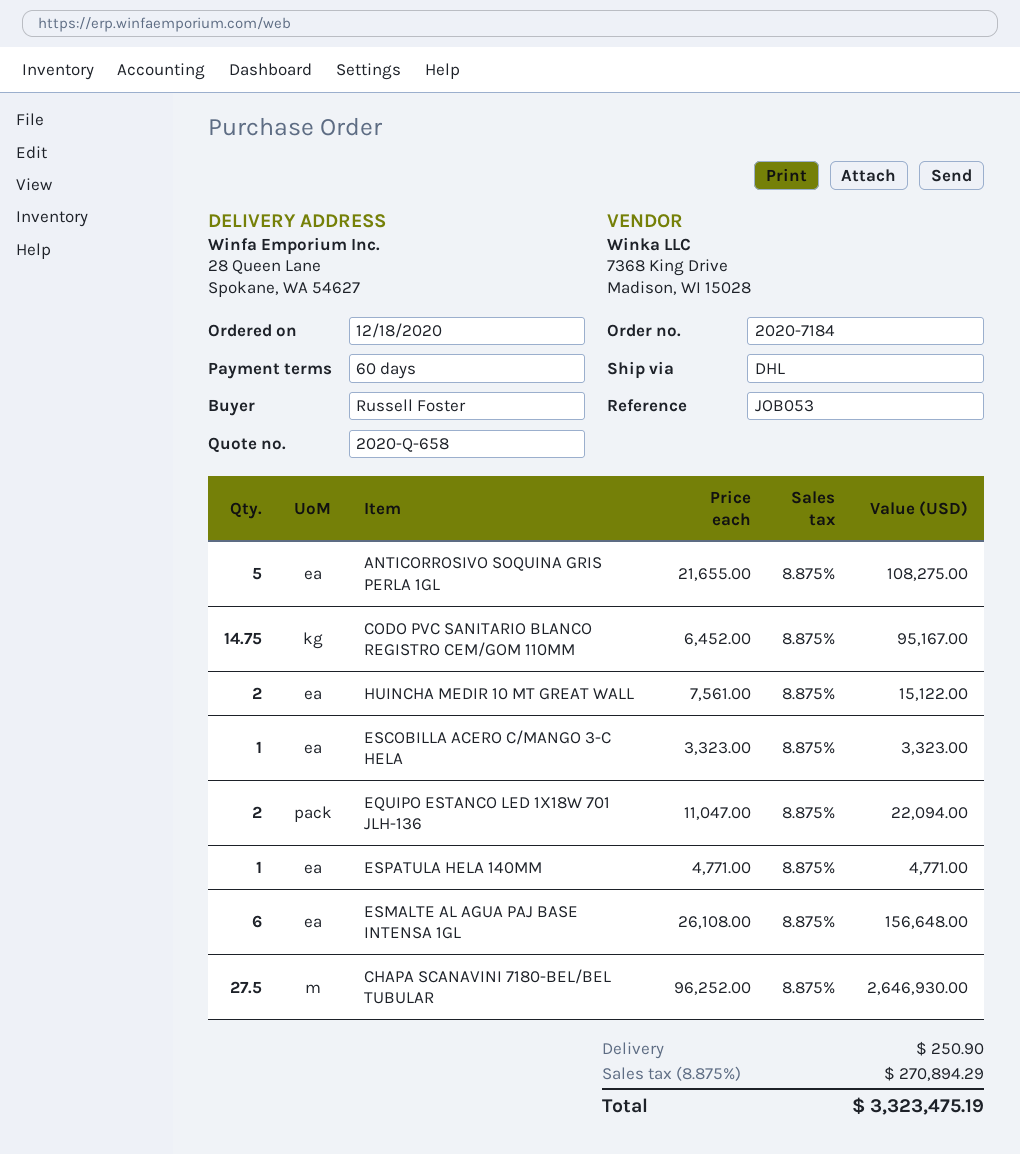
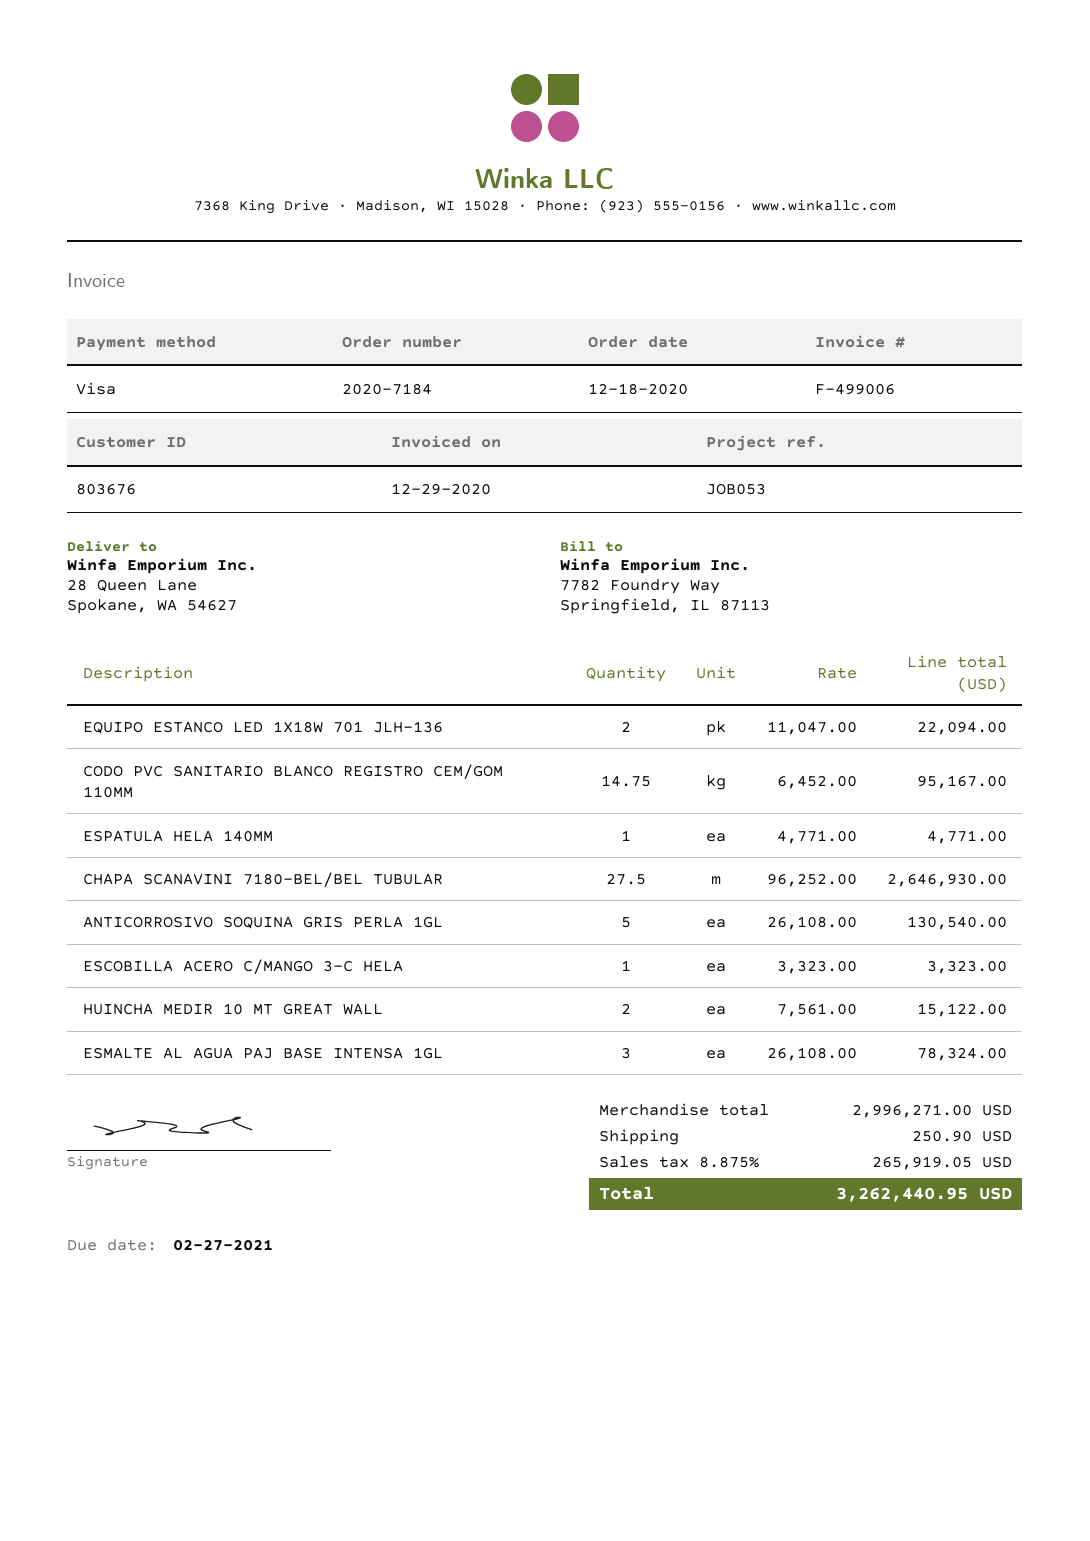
ANTICORROSIVO SOQUINA GRIS PERLA 1GL: 5 x 21655.00 = 108275.00 -> 5 x 26108.00 = 130540.00
ESMALTE AL AGUA PAJ BASE INTENSA 1GL: 6 x 26108.00 = 156648.00 -> 3 x 26108.00 = 78324.00
tax: 8.875% = 270894.29 -> 8.875% = 265919.05
total: 3323475.19 -> 3262440.95

